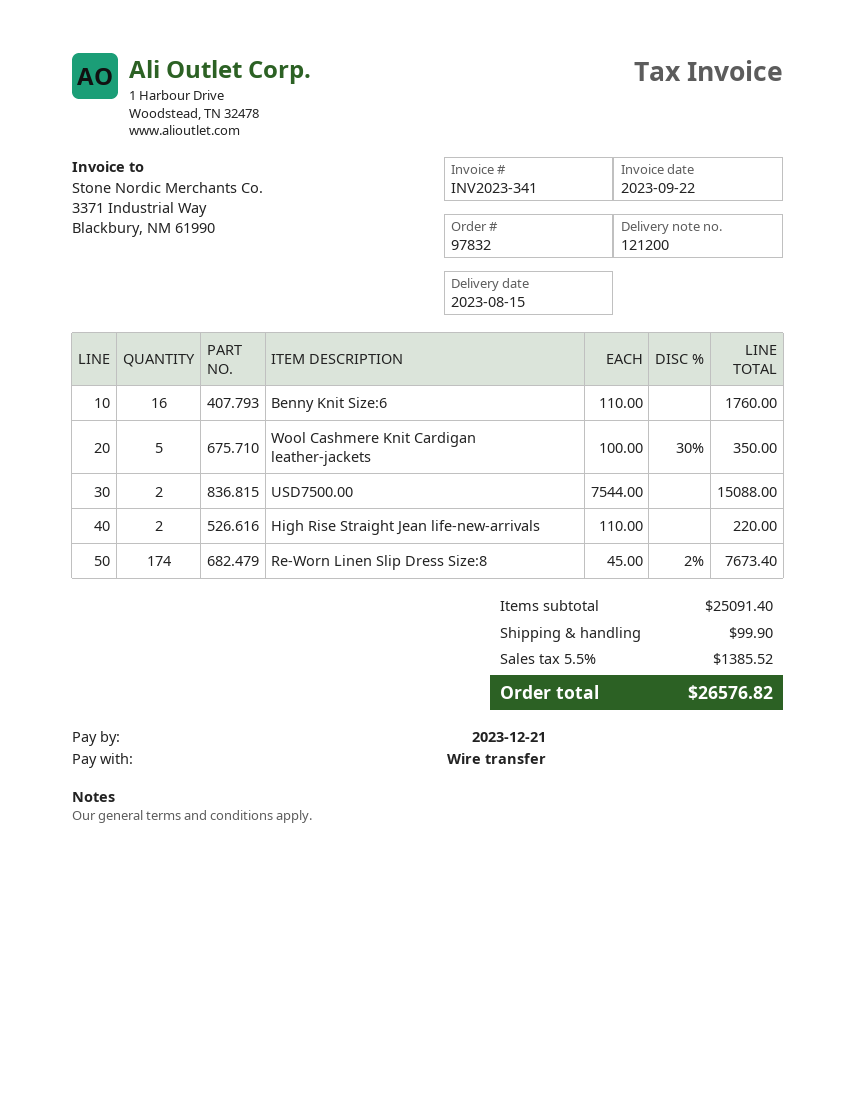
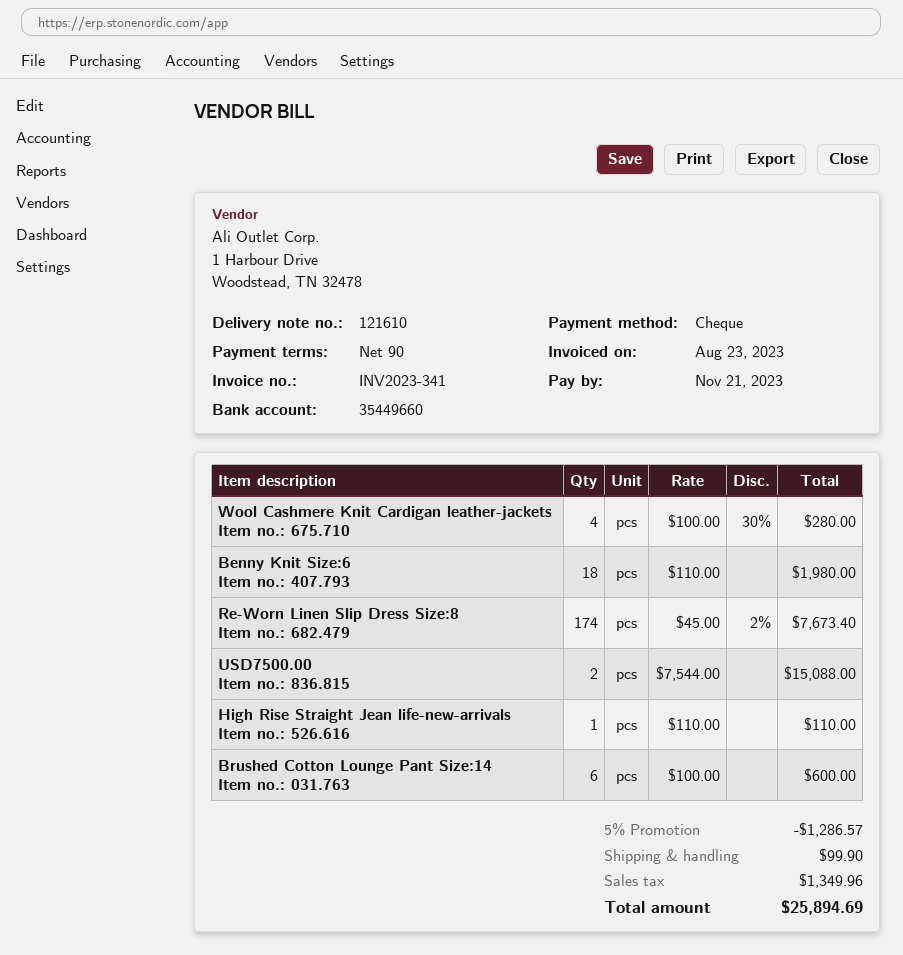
delivery note number: 121200 -> 121610
invoice date: 2023-09-22 -> 2023-08-23
due date: 2023-12-21 -> 2023-11-21
payment method: bank transfer -> cheque
Benny Knit Size:6: 16 x 110.00 = 1760.00 -> 18 x 110.00 = 1980.00
Wool Cashmere Knit Cardigan leather-jackets: 5 x 100.00 - 30% = 350.00 -> 4 x 100.00 - 30% = 280.00
High Rise Straight Jean life-new-arrivals: 2 x 110.00 = 220.00 -> 1 x 110.00 = 110.00
Brushed Cotton Lounge Pant Size:14: none -> 6 x 100.00 = 600.00
discount: none -> 5% = 1286.57
tax: 1385.52 -> 1349.96
total: 26576.82 -> 25894.69

